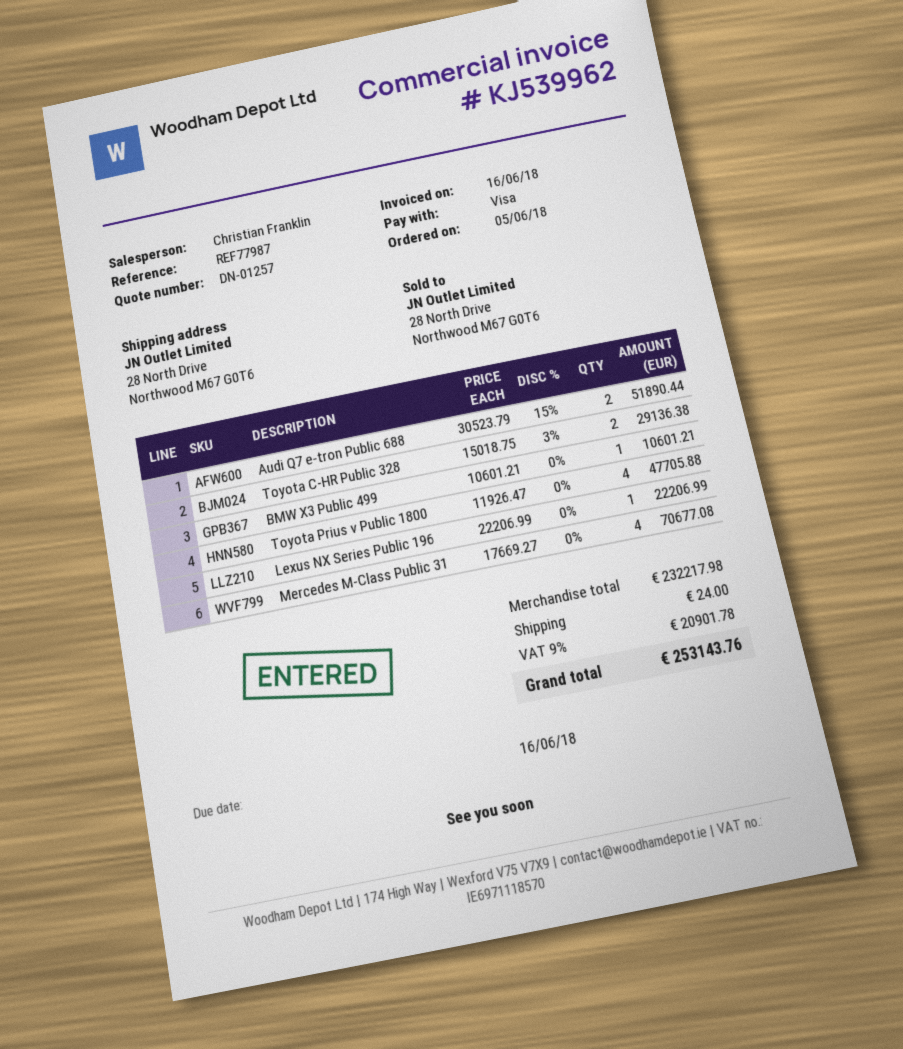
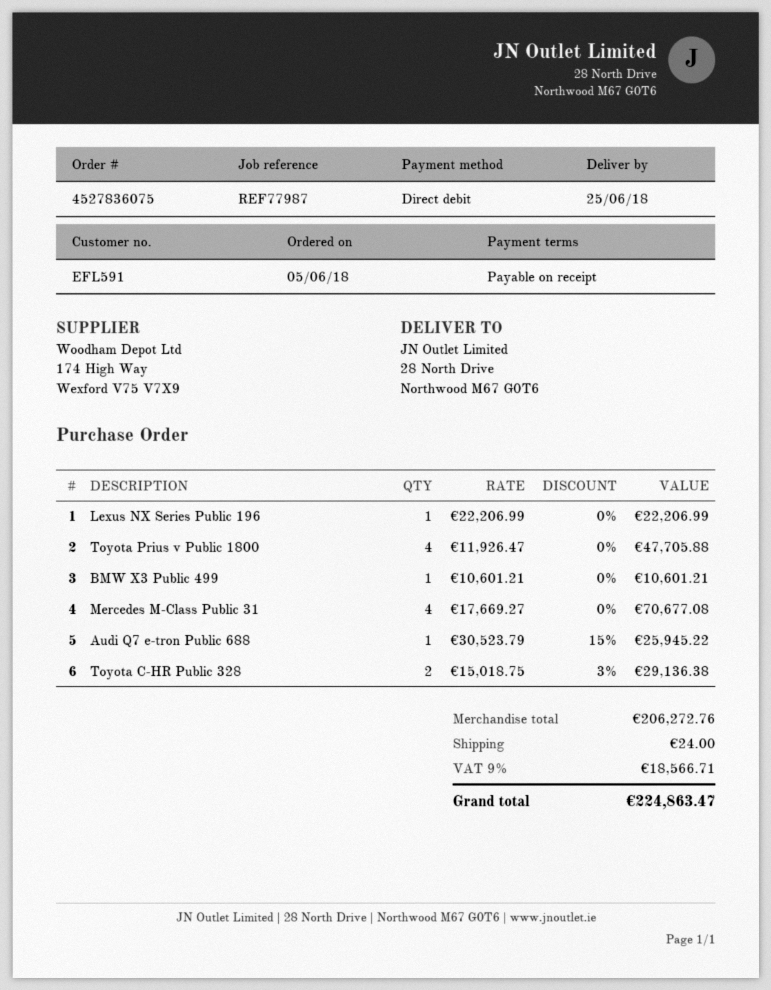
payment method: Visa -> direct debit
Audi Q7 e-tron Public 688: 2 x 30523.79 - 15% = 51890.44 -> 1 x 30523.79 - 15% = 25945.22
subtotal: 232217.98 -> 206272.76
tax: 9% = 20901.78 -> 9% = 18566.71
total: 253143.76 -> 224863.47

